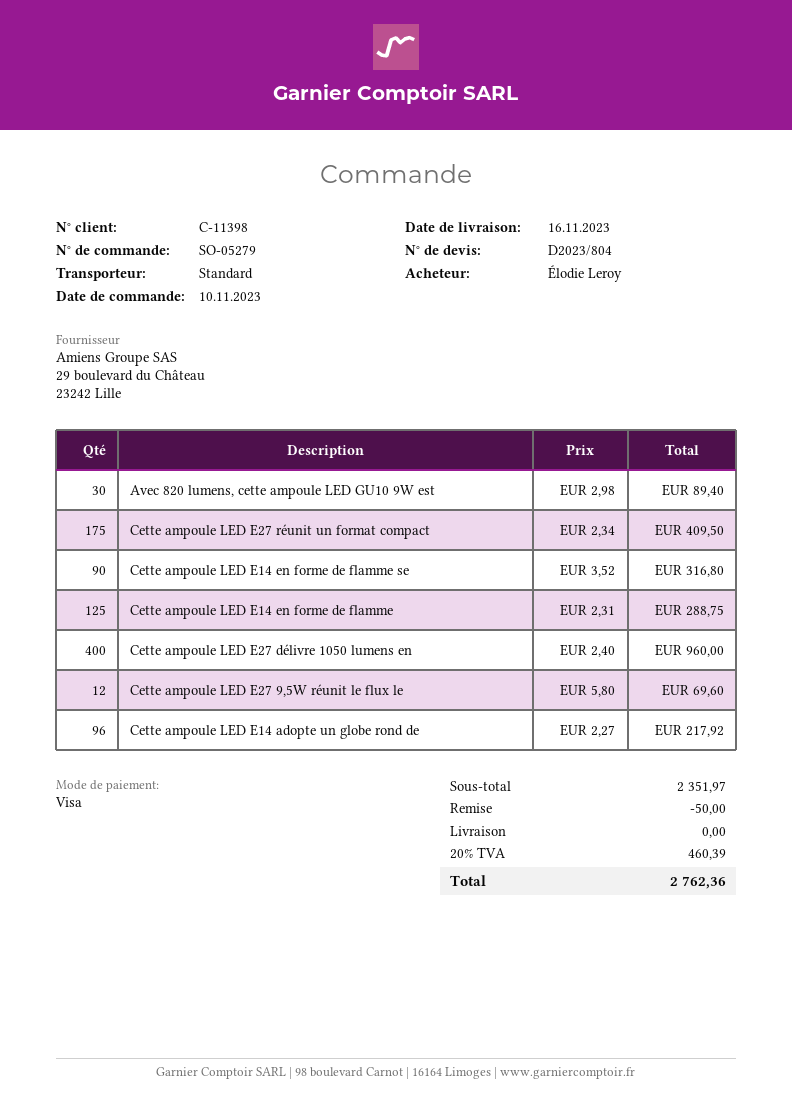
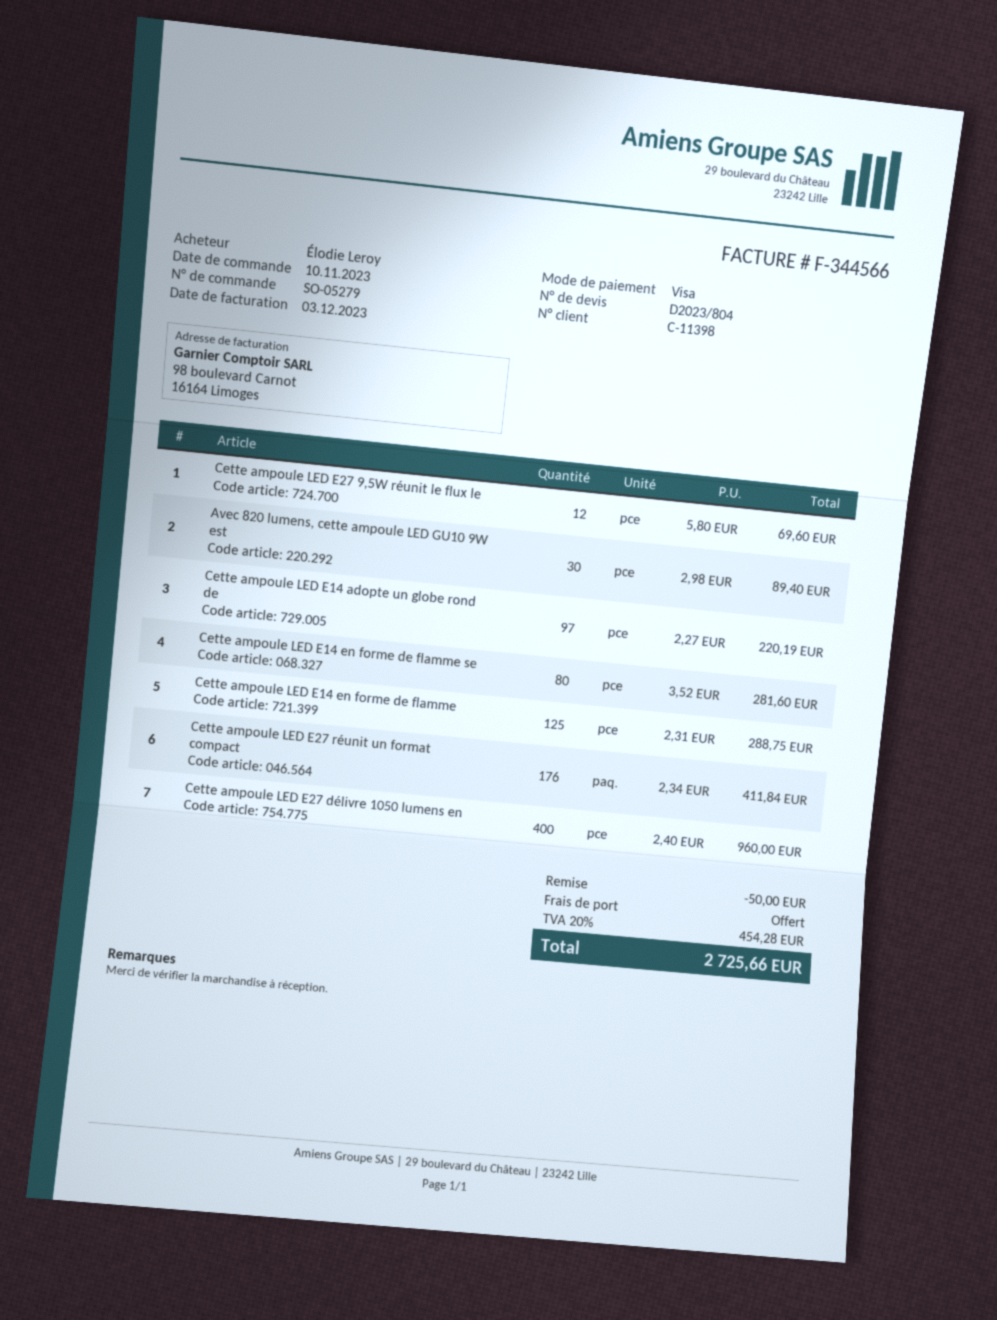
Cette ampoule LED E27 réunit un format compact: 175 x 2.34 = 409.50 -> 176 x 2.34 = 411.84
Cette ampoule LED E14 en forme de flamme se: 90 x 3.52 = 316.80 -> 80 x 3.52 = 281.60
Cette ampoule LED E14 adopte un globe rond de: 96 x 2.27 = 217.92 -> 97 x 2.27 = 220.19
tax: 20% = 460.39 -> 20% = 454.28
total: 2762.36 -> 2725.66

